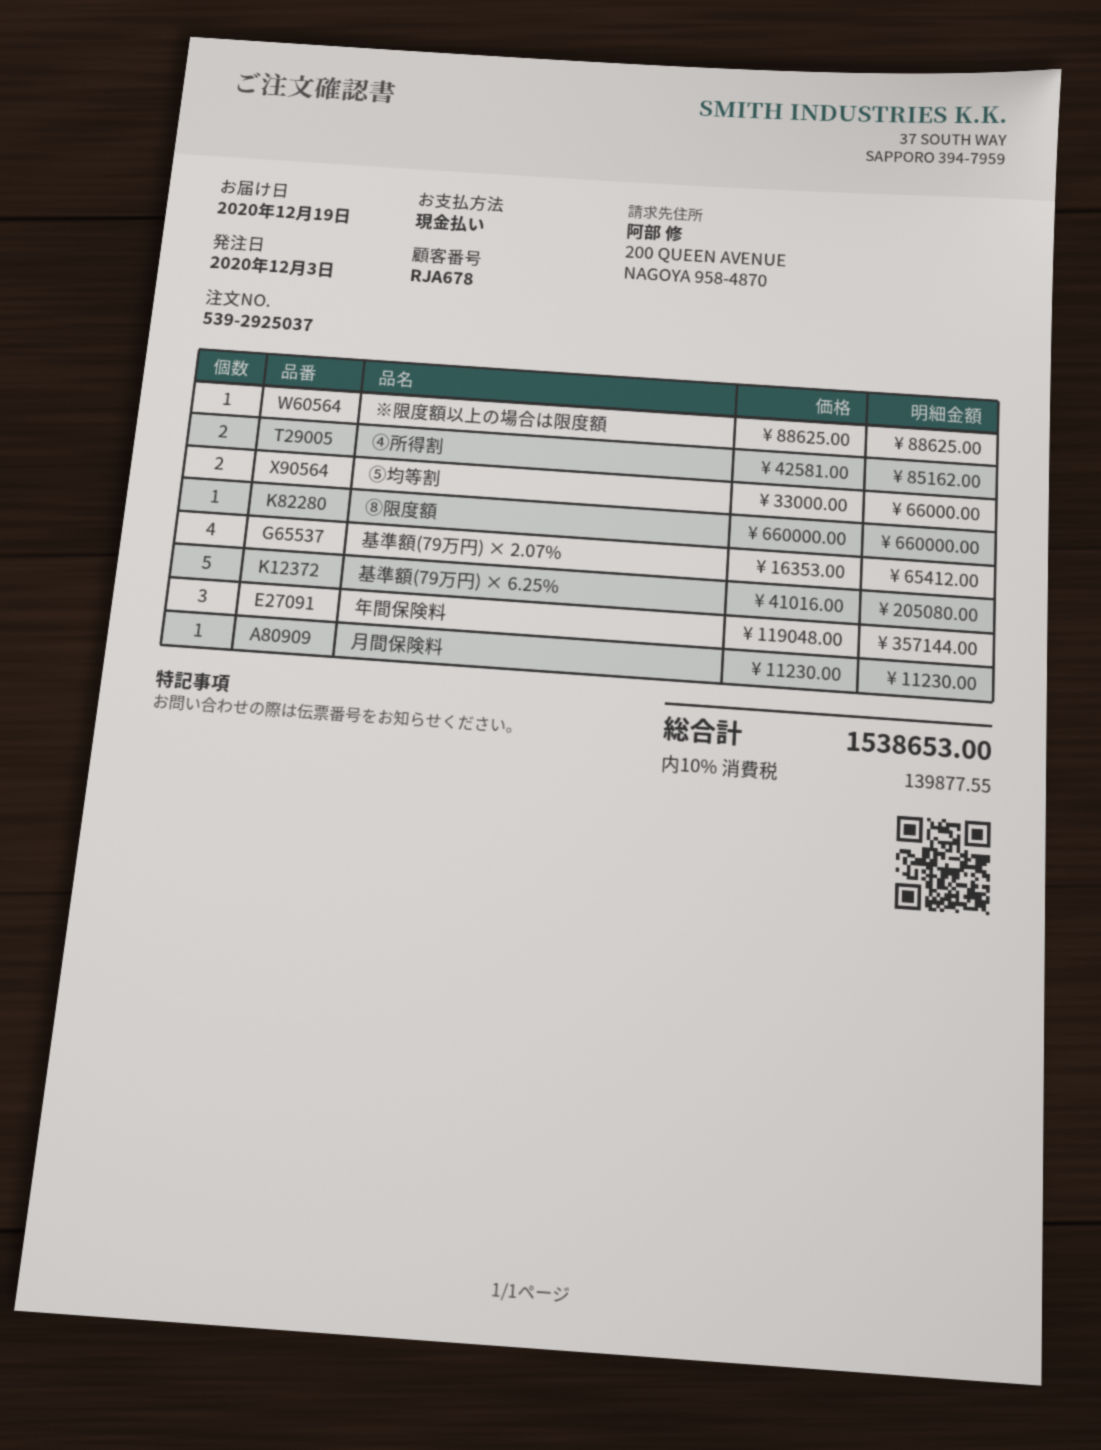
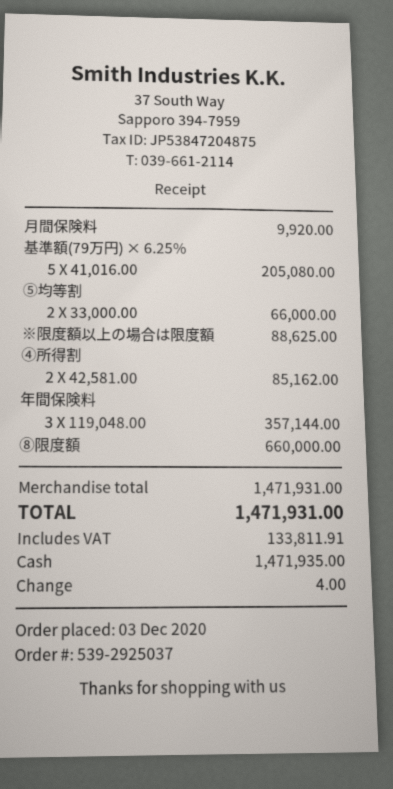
基準額(79万円) × 2.07%: 4 x 16353.00 = 65412.00 -> none
月間保険料: 1 x 11230.00 = 11230.00 -> 1 x 9920.00 = 9920.00
tax: 139877.55 -> 133811.91
total: 1538653.00 -> 1471931.00

